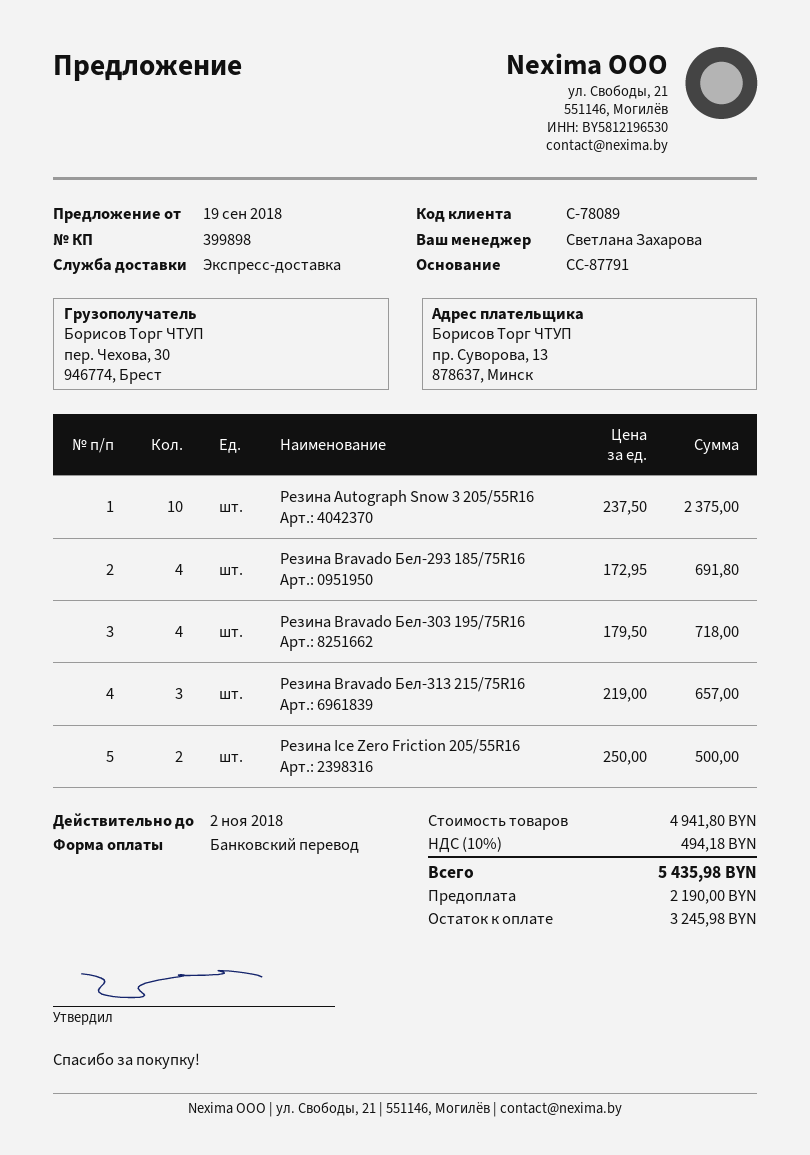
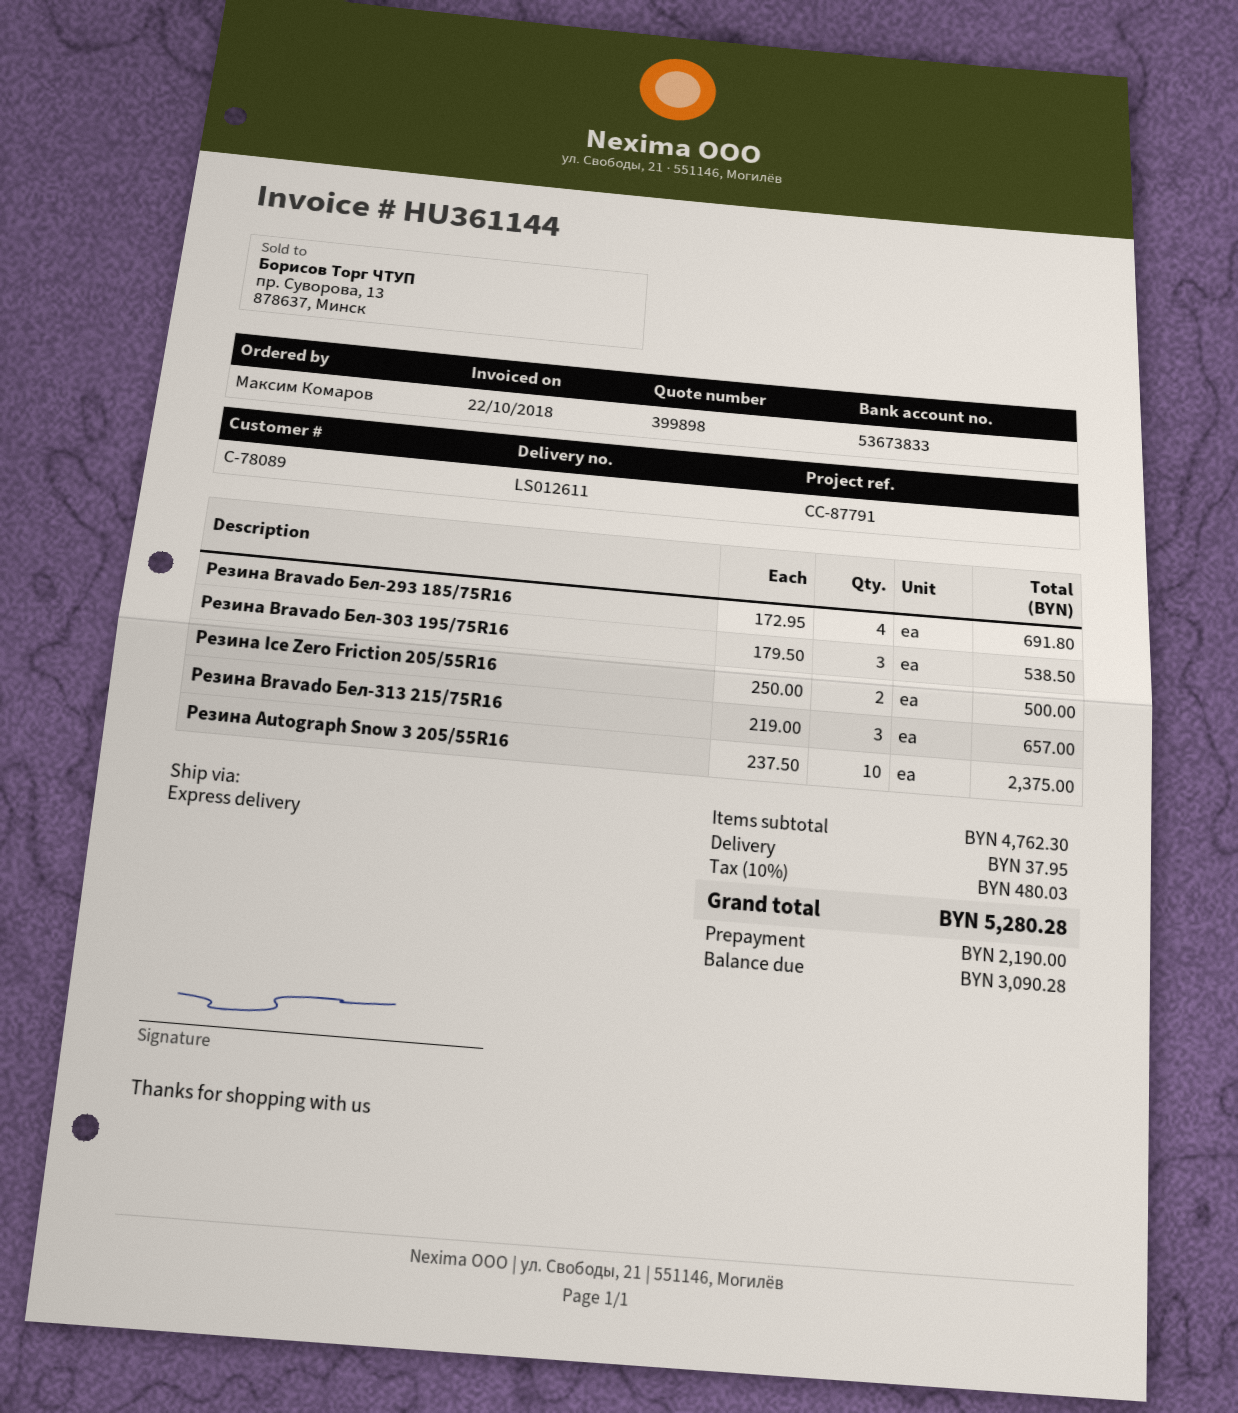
Резина Bravado Бел-303 195/75R16: 4 x 179.50 = 718.00 -> 3 x 179.50 = 538.50
subtotal: 4941.80 -> 4762.30
shipping: none -> 37.95
tax: 10% = 494.18 -> 10% = 480.03
total: 5435.98 -> 5280.28
balance: 3245.98 -> 3090.28

